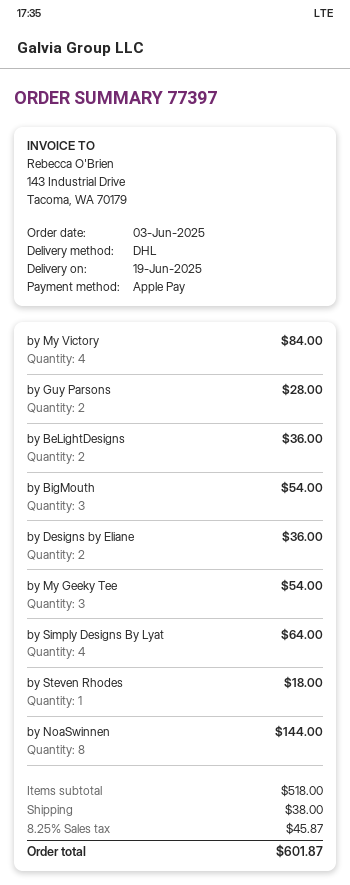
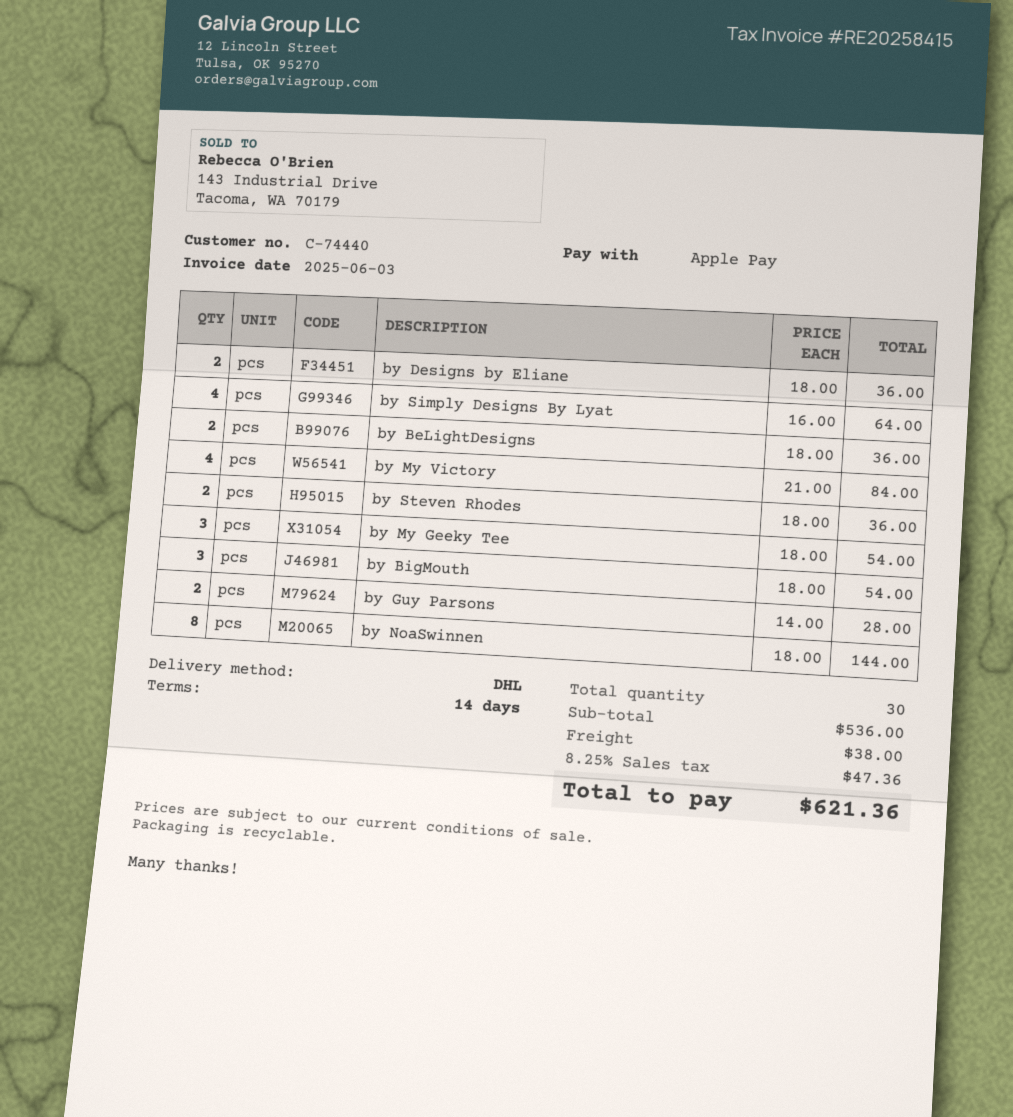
by Steven Rhodes: 1 for 18.00 -> 2 for 36.00
subtotal: 518.00 -> 536.00
tax: 8.25% = 45.87 -> 8.25% = 47.36
total: 601.87 -> 621.36

